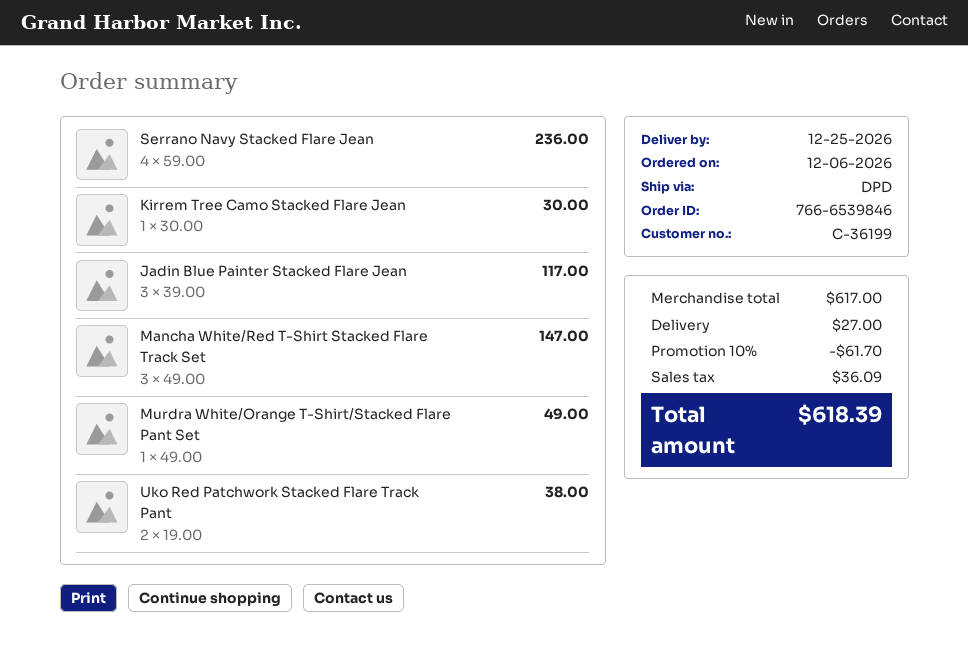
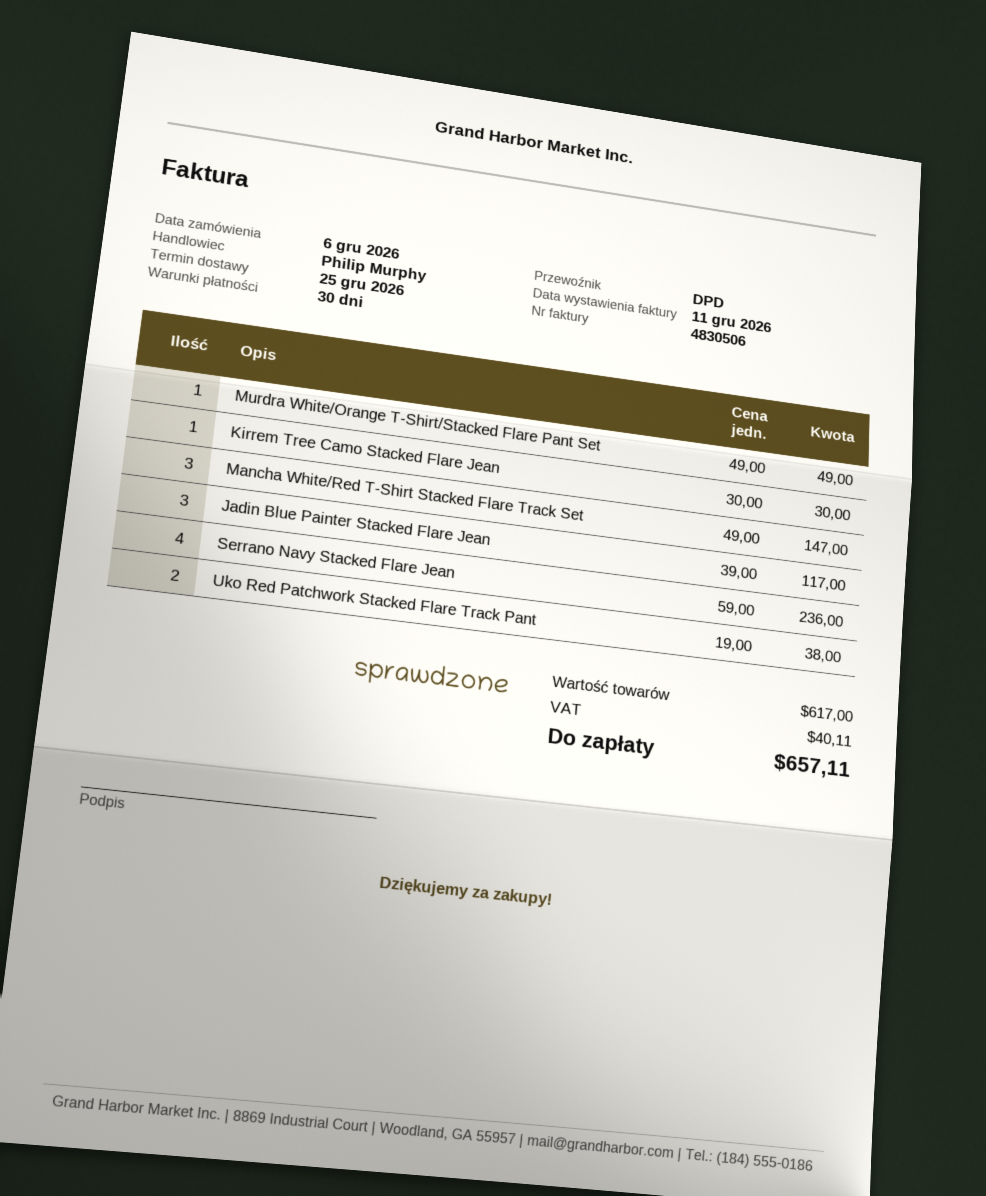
discount: 10% = 61.70 -> none
shipping: 27.00 -> none
tax: 36.09 -> 40.11
total: 618.39 -> 657.11

